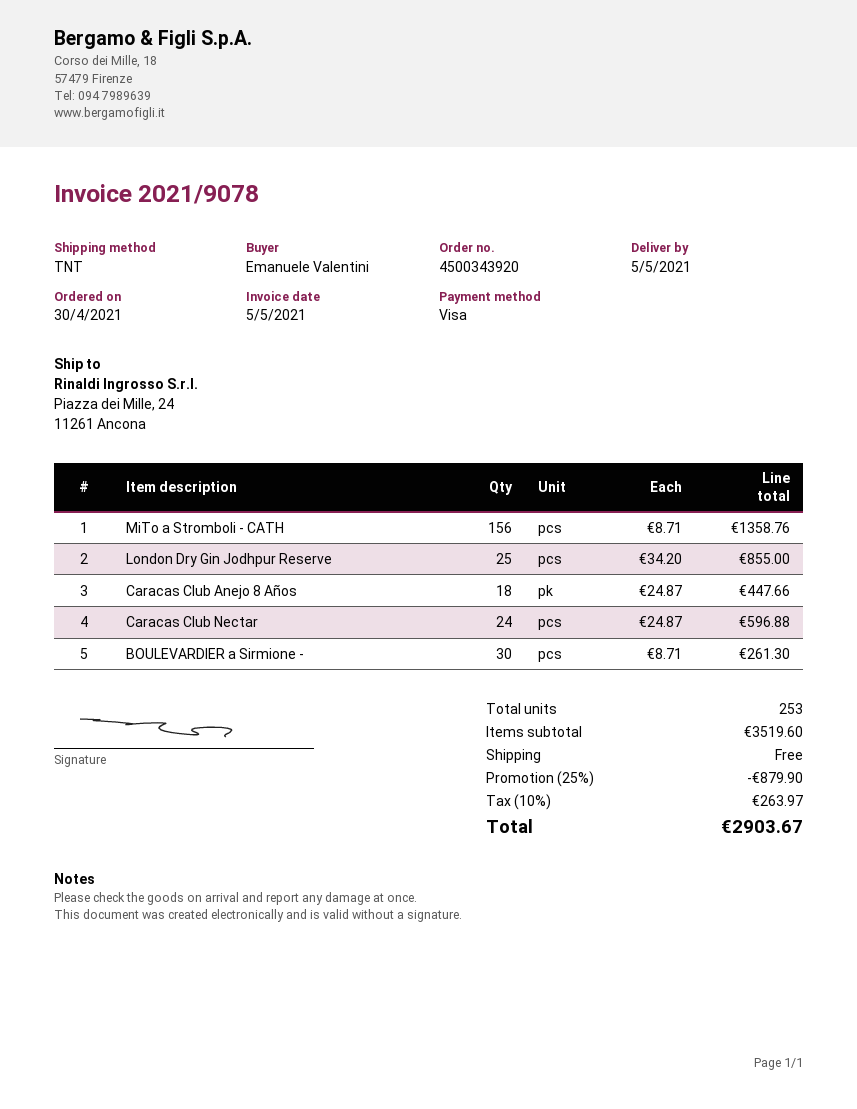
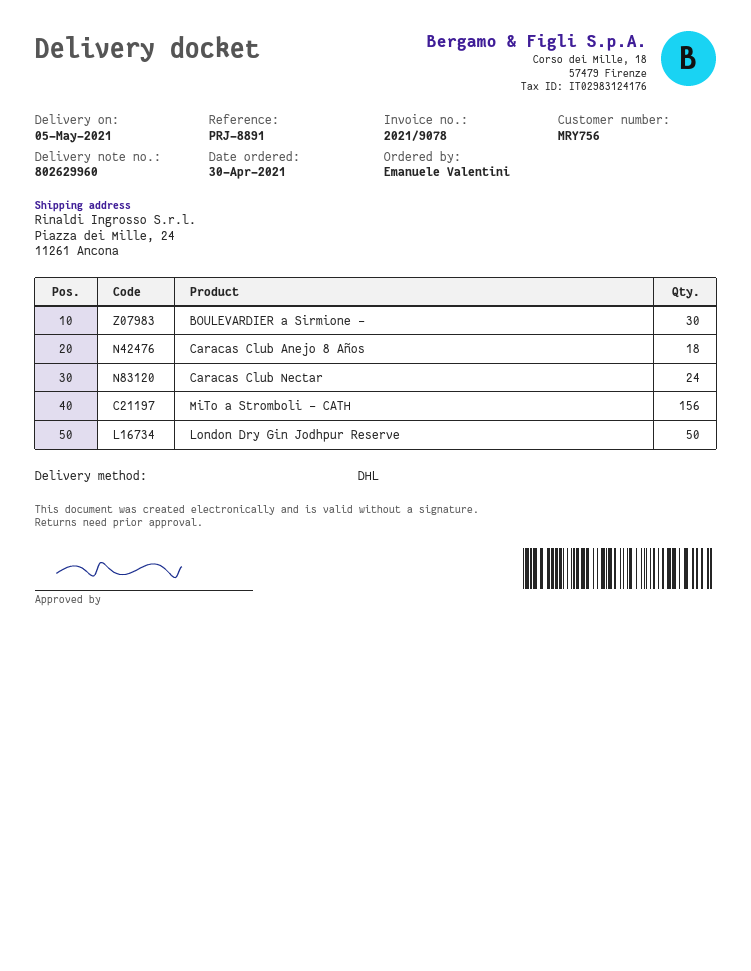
shipping method: TNT -> DHL
London Dry Gin Jodhpur Reserve: 25 -> 50

